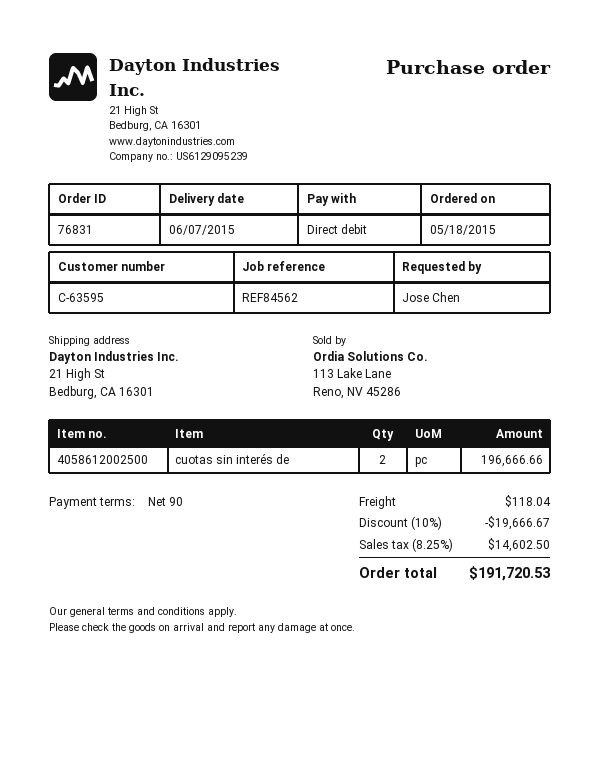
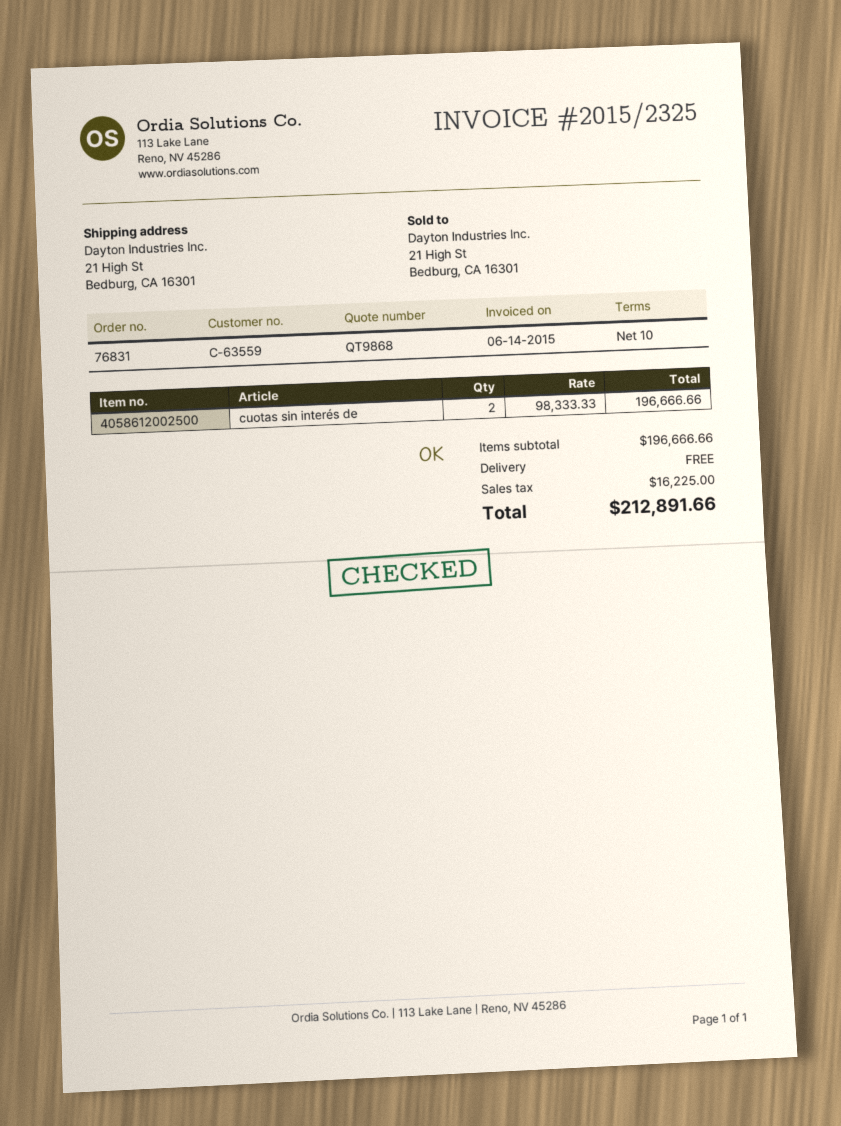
payment terms: 90 days -> 10 days
customer number: C-63595 -> C-63559
discount: 10% = 19666.67 -> none
shipping: 118.04 -> 0.00
tax: 14602.50 -> 16225.00
total: 191720.53 -> 212891.66

